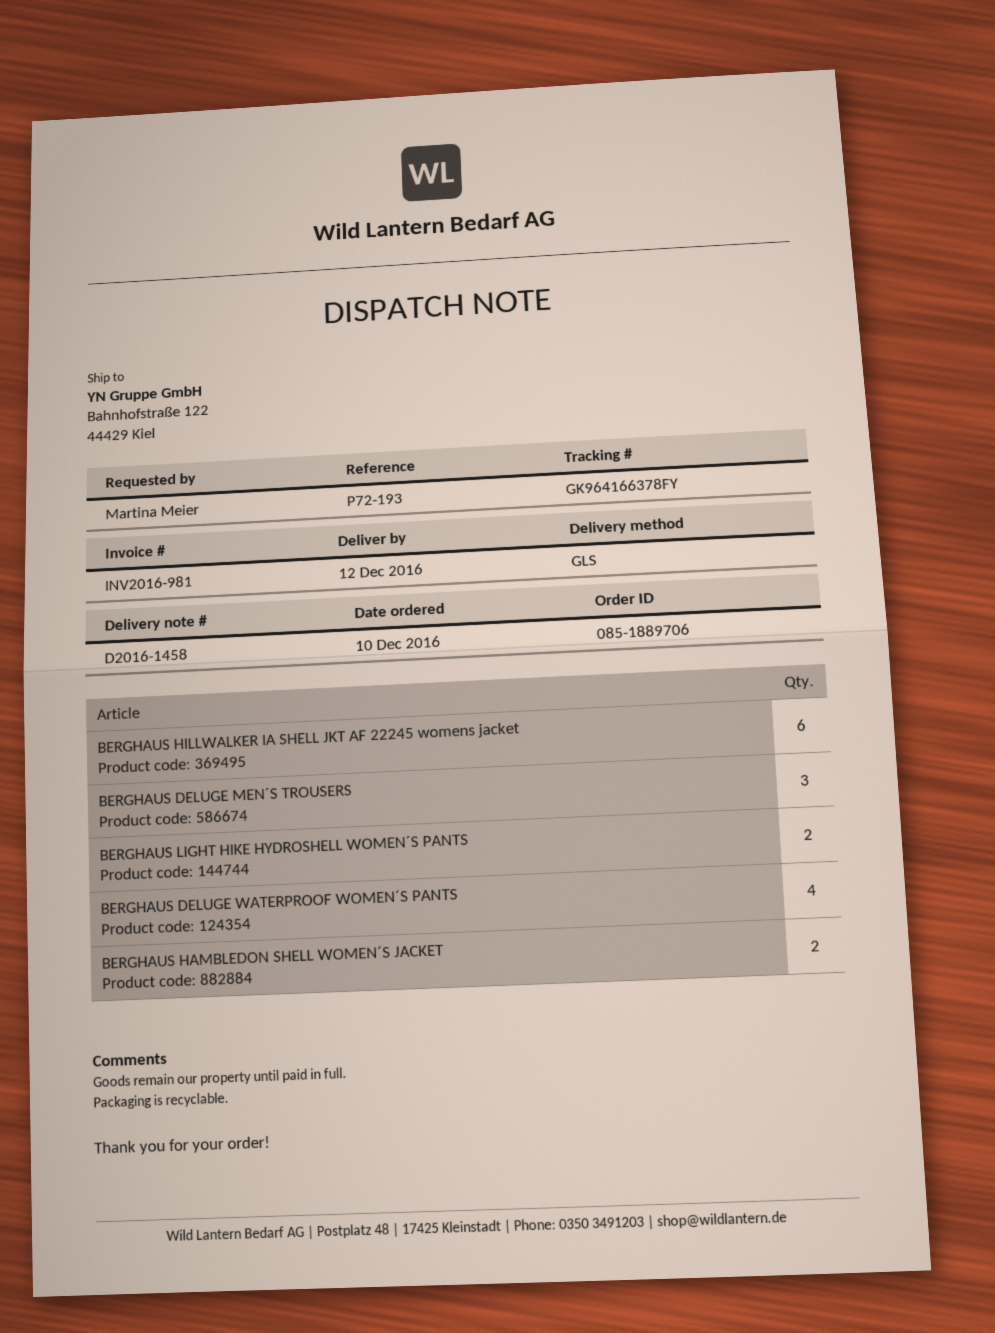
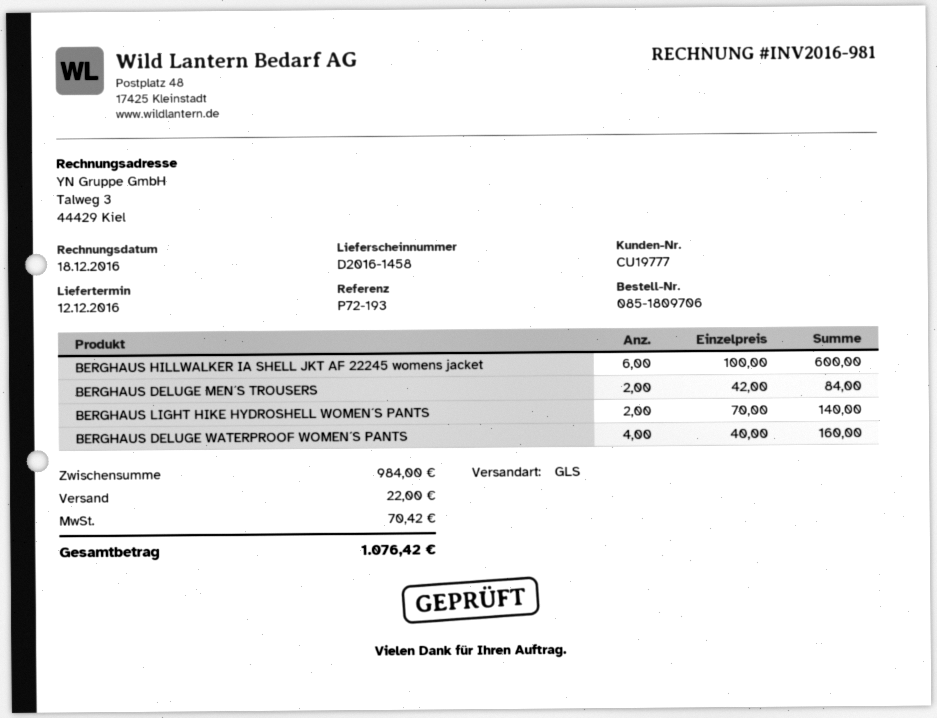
order number: 085-1889706 -> 085-1809706
BERGHAUS DELUGE MEN´S TROUSERS: 3 -> 2
BERGHAUS HAMBLEDON SHELL WOMEN´S JACKET: 2 -> none

